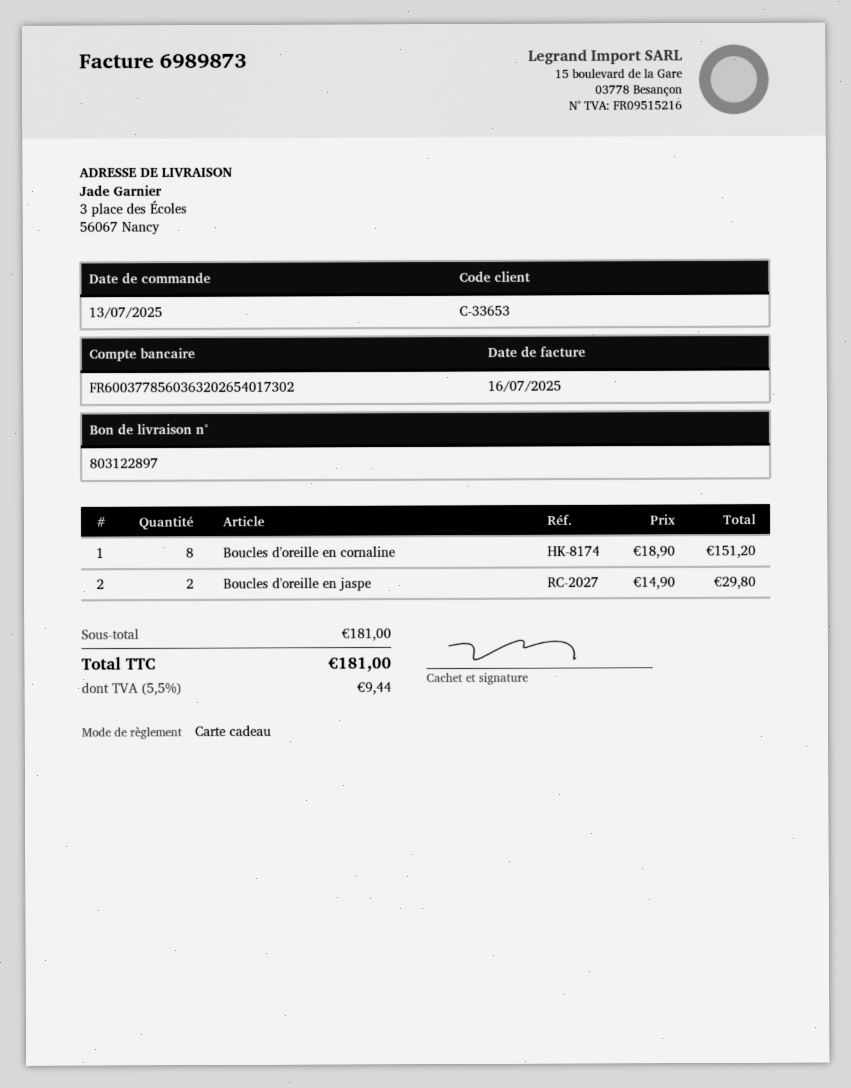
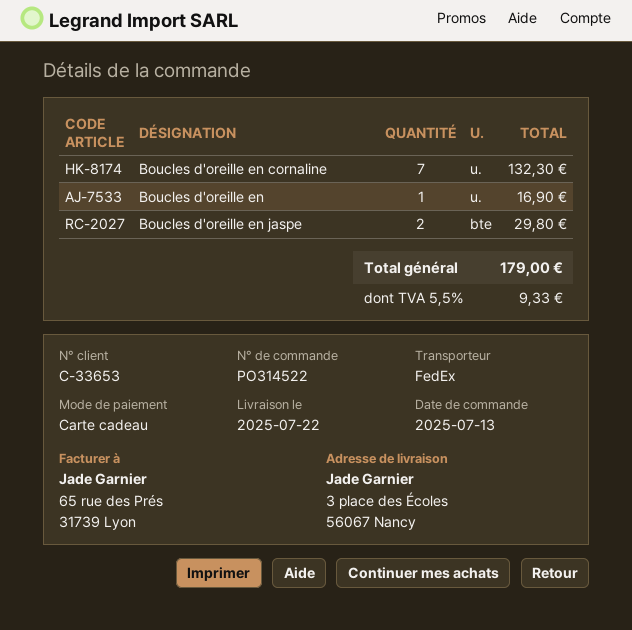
Boucles d'oreille en cornaline: 8 for 151.20 -> 7 for 132.30
Boucles d'oreille en: none -> 1 for 16.90
tax: 5.5% = 9.44 -> 5.5% = 9.33
total: 181.00 -> 179.00

